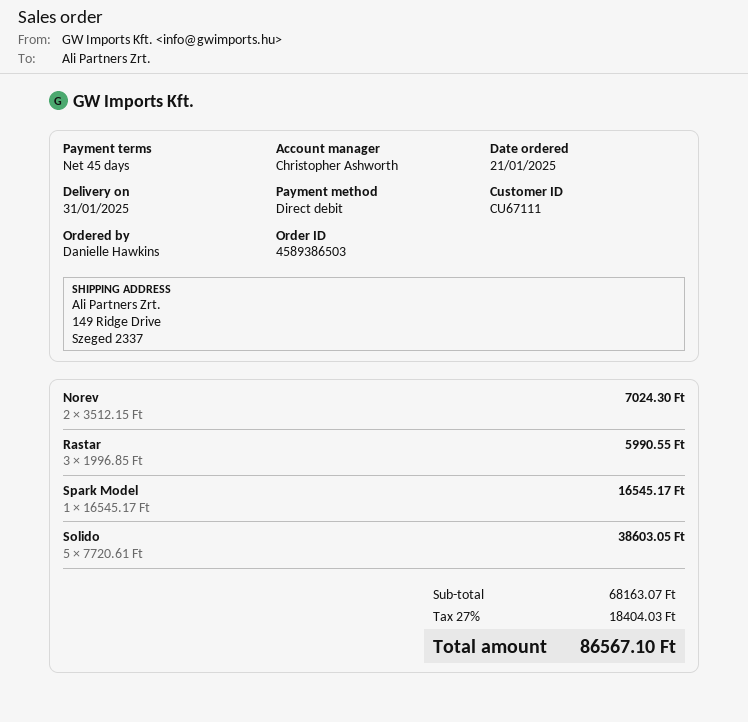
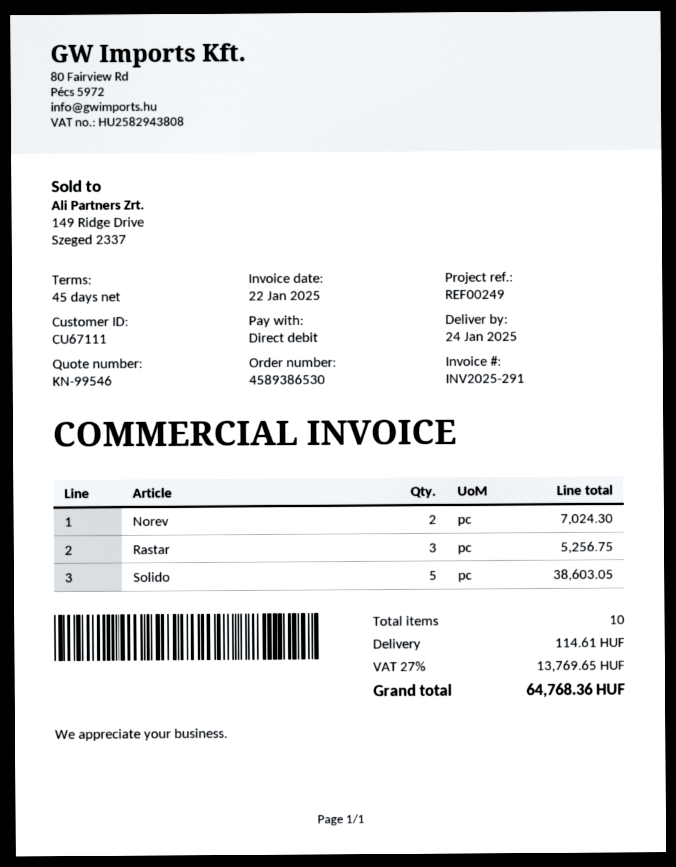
order number: 4589386503 -> 4589386530
delivery date: 2025-01-31 -> 2025-01-24
Rastar: 3 for 5990.55 -> 3 for 5256.75
Spark Model: 1 for 16545.17 -> none
shipping: none -> 114.61
tax: 27% = 18404.03 -> 27% = 13769.65
total: 86567.10 -> 64768.36

